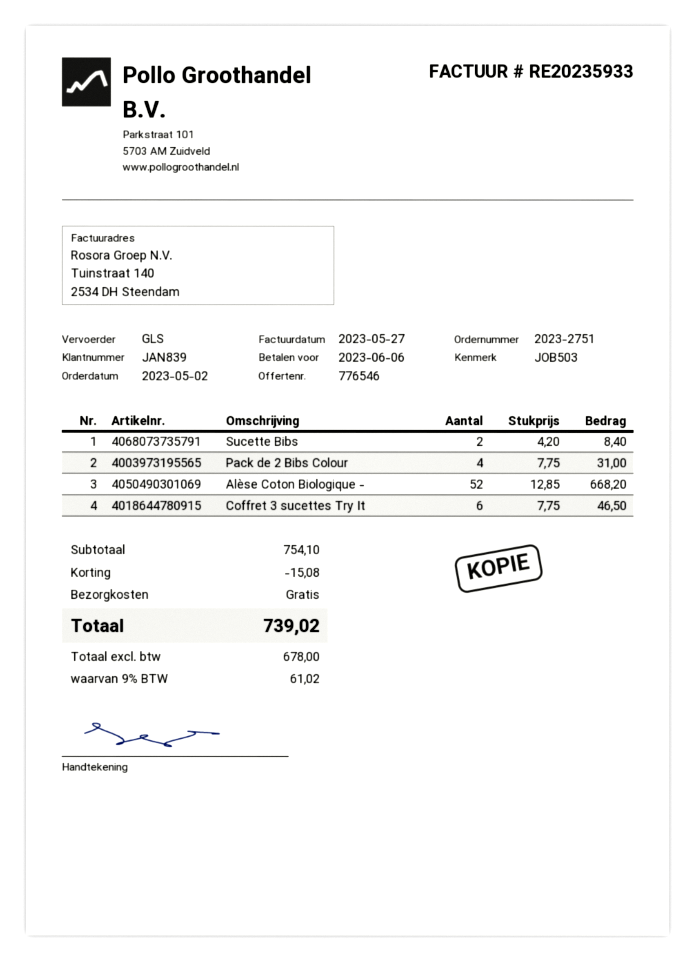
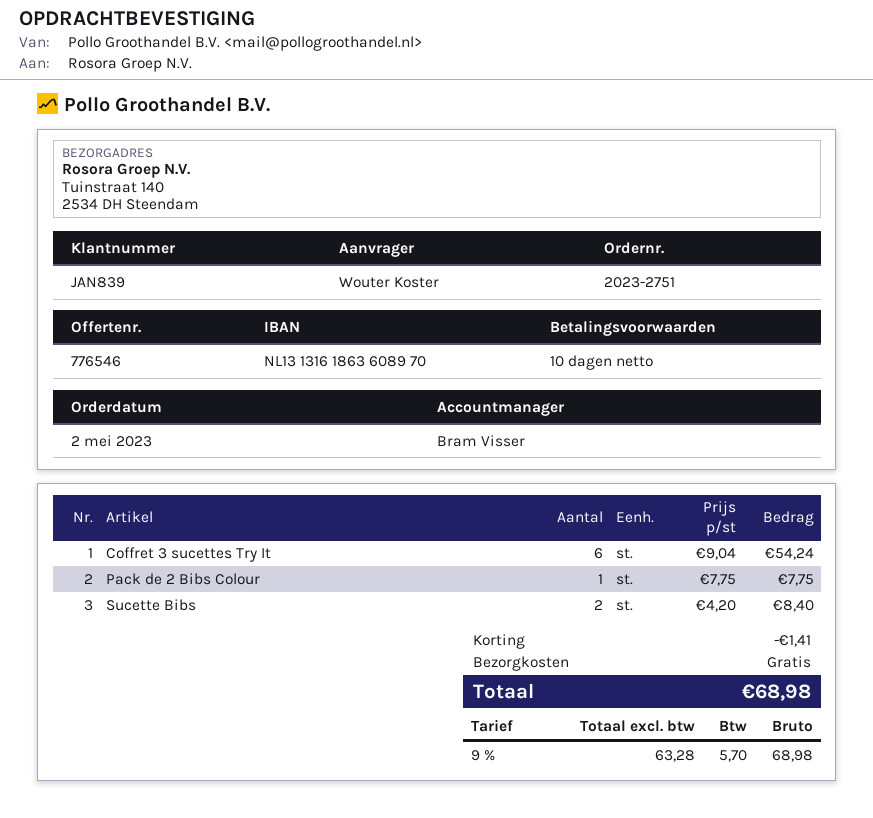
Pack de 2 Bibs Colour: 4 x 7.75 = 31.00 -> 1 x 7.75 = 7.75
Alèse Coton Biologique -: 52 x 12.85 = 668.20 -> none
Coffret 3 sucettes Try It: 6 x 7.75 = 46.50 -> 6 x 9.04 = 54.24
discount: 15.08 -> 1.41
net: 678.00 -> 63.28
tax: 9% = 61.02 -> 9% = 5.70
total: 739.02 -> 68.98

